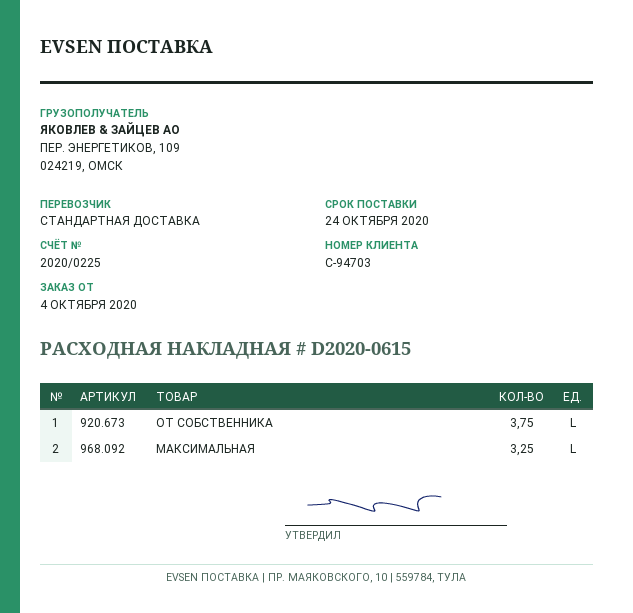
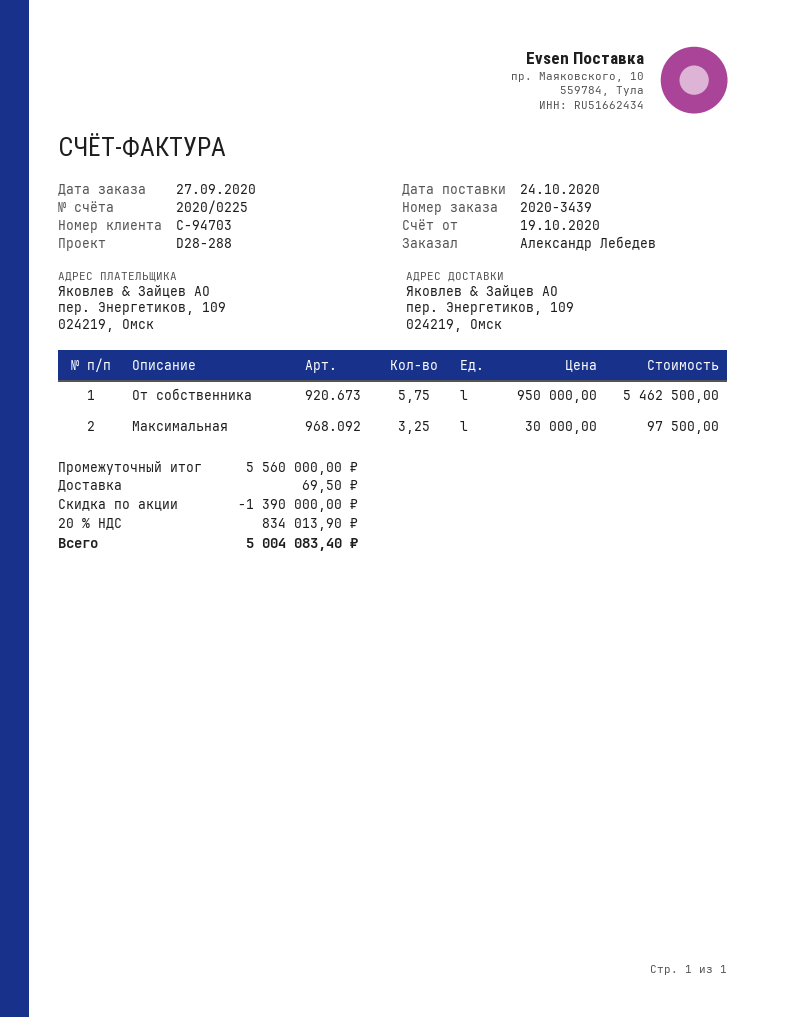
order date: 2020-10-04 -> 2020-09-27
ОТ СОБСТВЕННИКА: 3.75 -> 5.75

